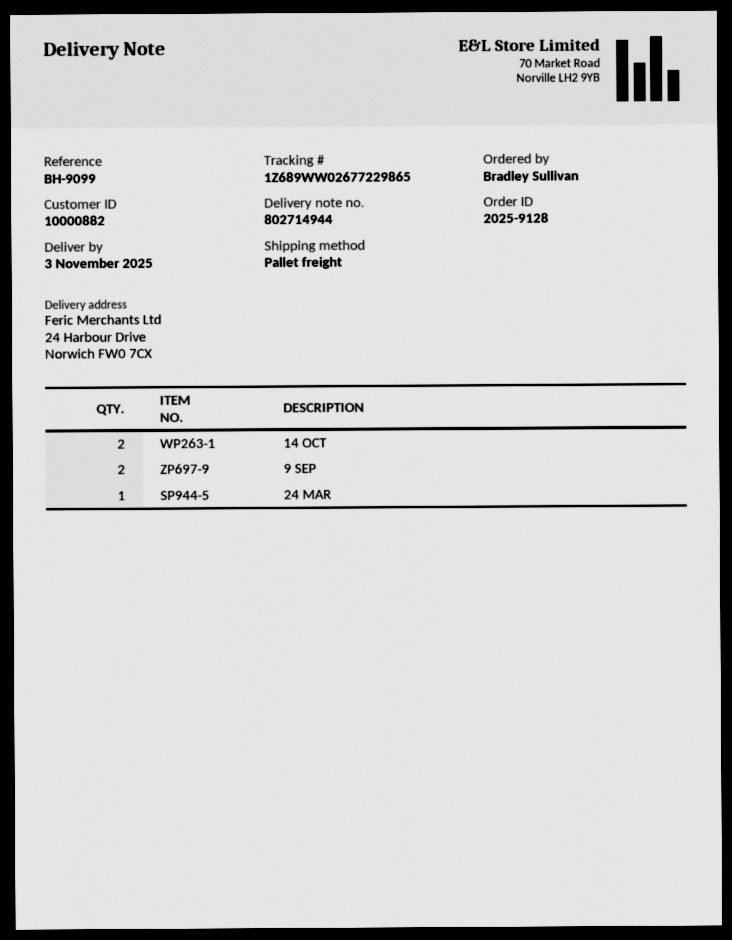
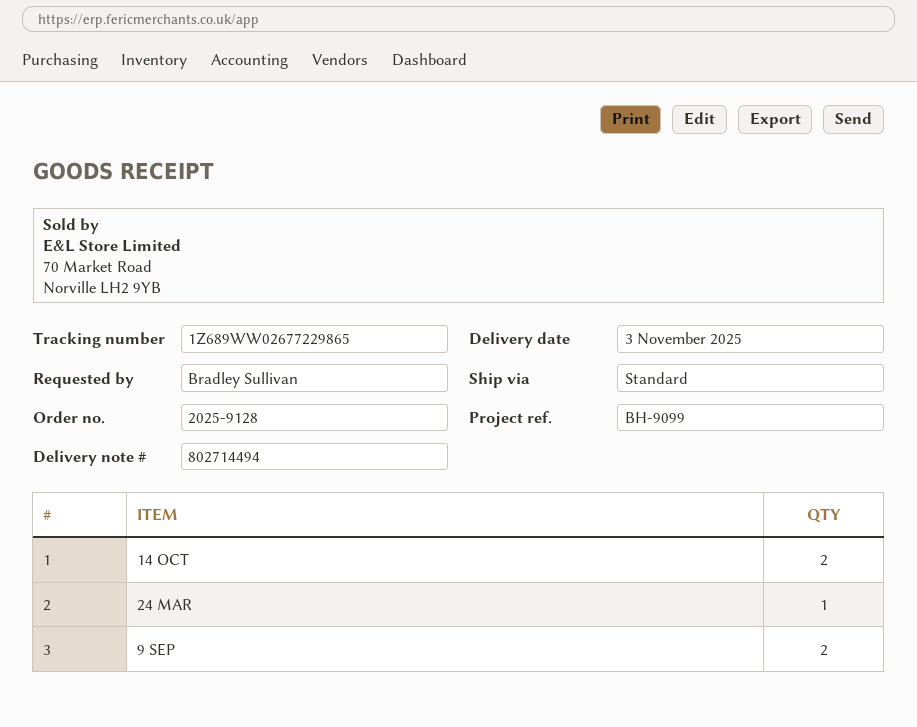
delivery note number: 802714944 -> 802714494
shipping method: pallet freight -> standard

